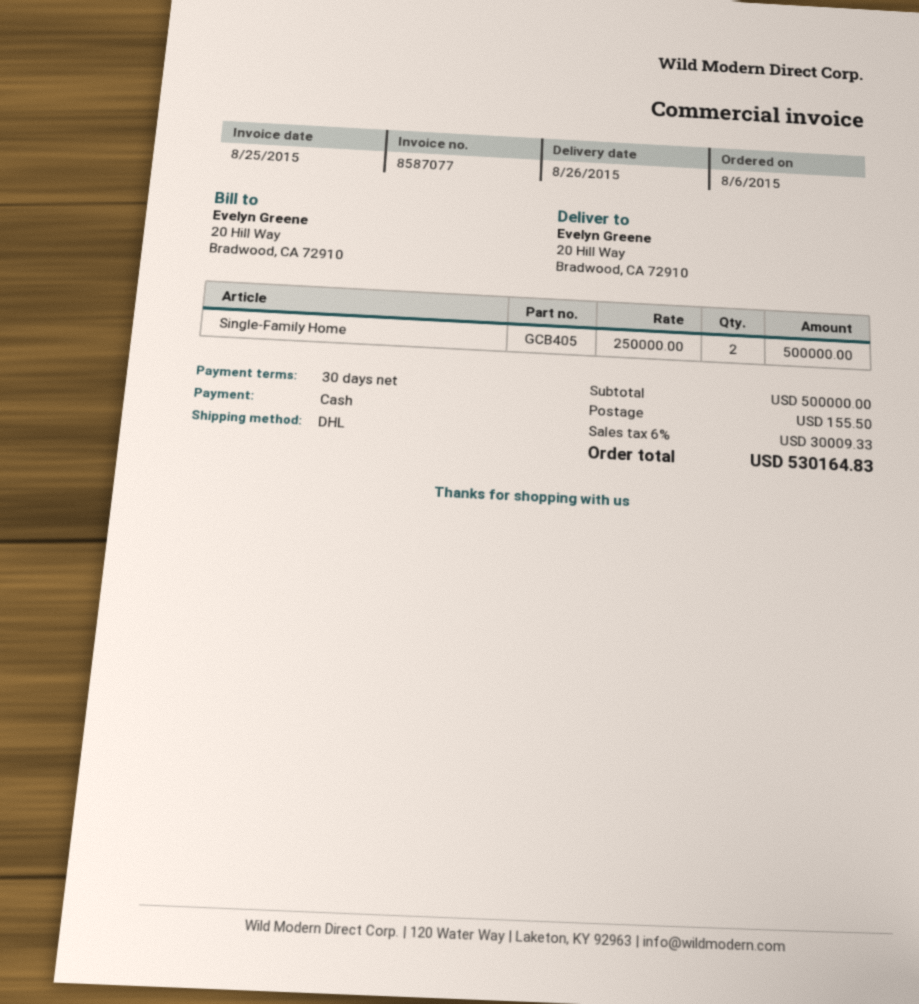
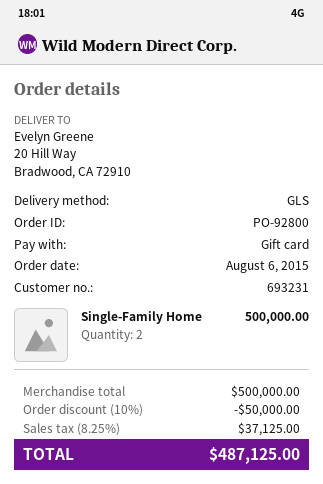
payment method: cash -> gift card
shipping method: DHL -> GLS
discount: none -> 10% = 50000.00
shipping: 155.50 -> none
tax: 6% = 30009.33 -> 8.25% = 37125.00
total: 530164.83 -> 487125.00

